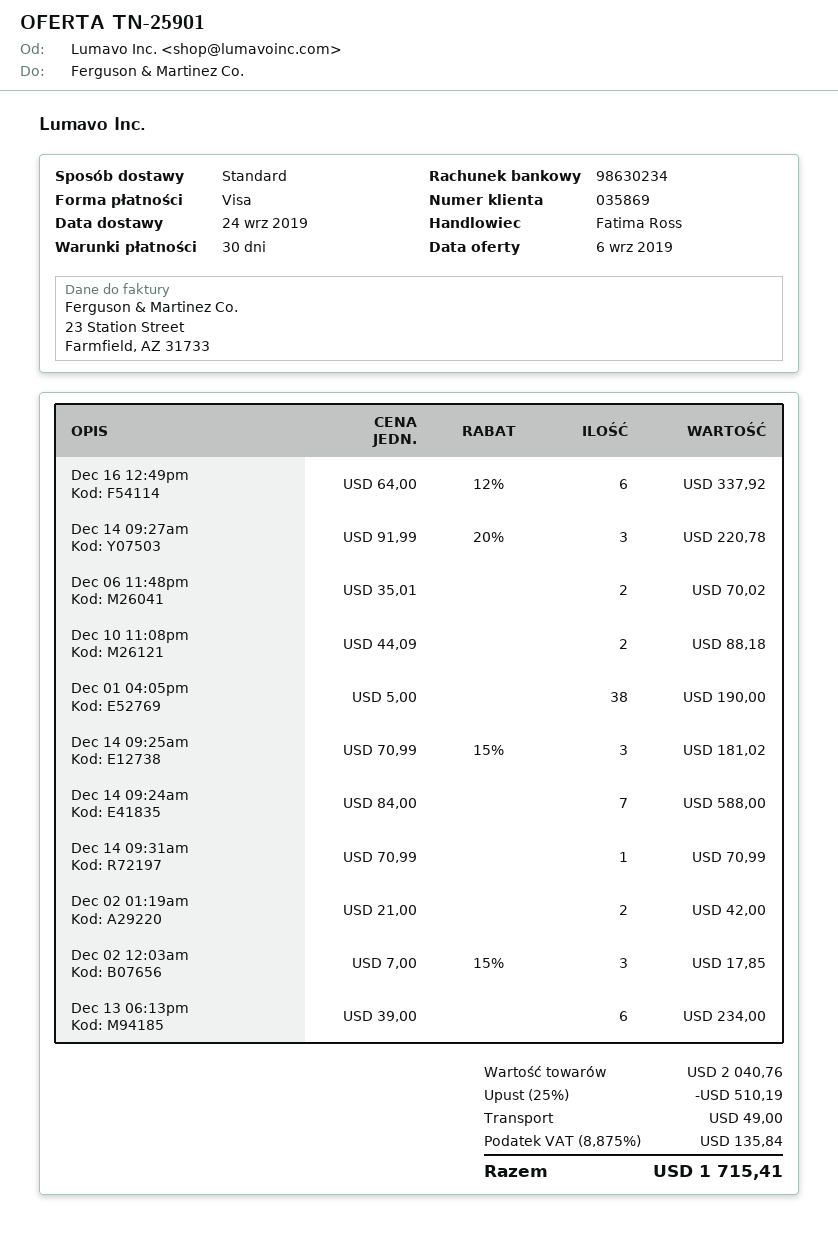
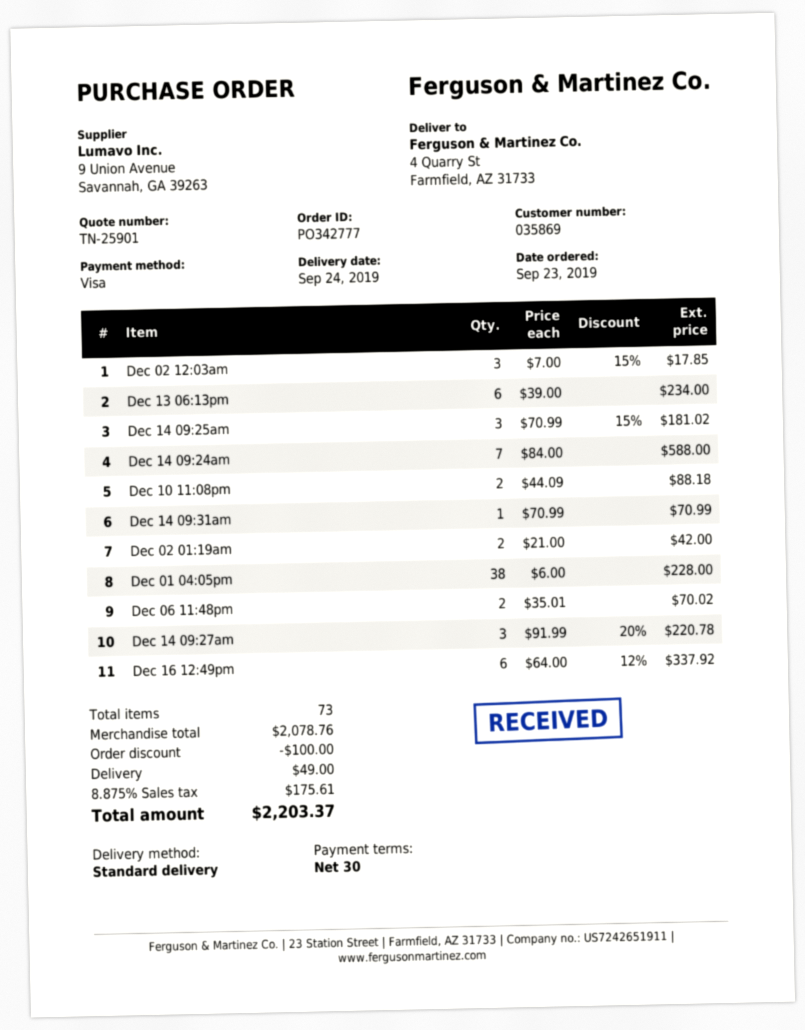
Dec 01 04:05pm: 38 x 5.00 = 190.00 -> 38 x 6.00 = 228.00
subtotal: 2040.76 -> 2078.76
discount: 510.19 -> 100.00
tax: 8.875% = 135.84 -> 8.875% = 175.61
total: 1715.41 -> 2203.37

